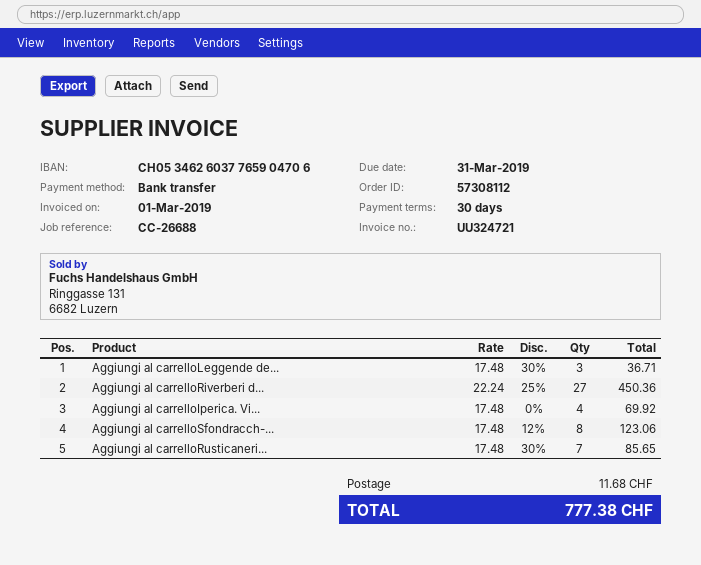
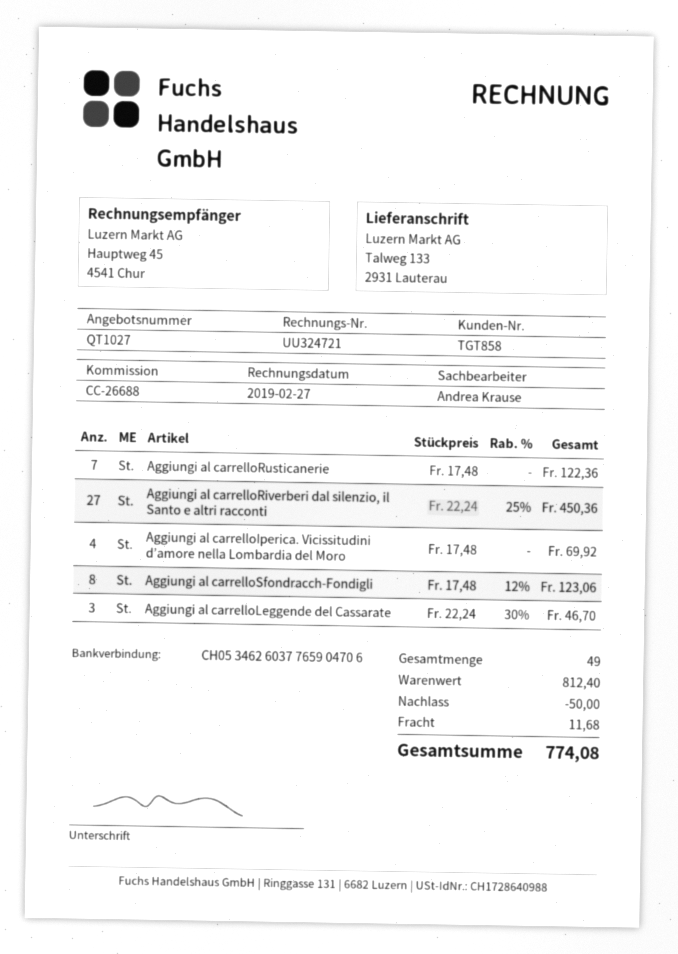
invoice date: 2019-03-01 -> 2019-02-27
Aggiungi al carrelloLeggende de...: 3 x 17.48 - 30% = 36.71 -> 3 x 22.24 - 30% = 46.70
Aggiungi al carrelloRusticaneri...: 7 x 17.48 - 30% = 85.65 -> 7 x 17.48 = 122.36
discount: none -> 50.00
total: 777.38 -> 774.08

